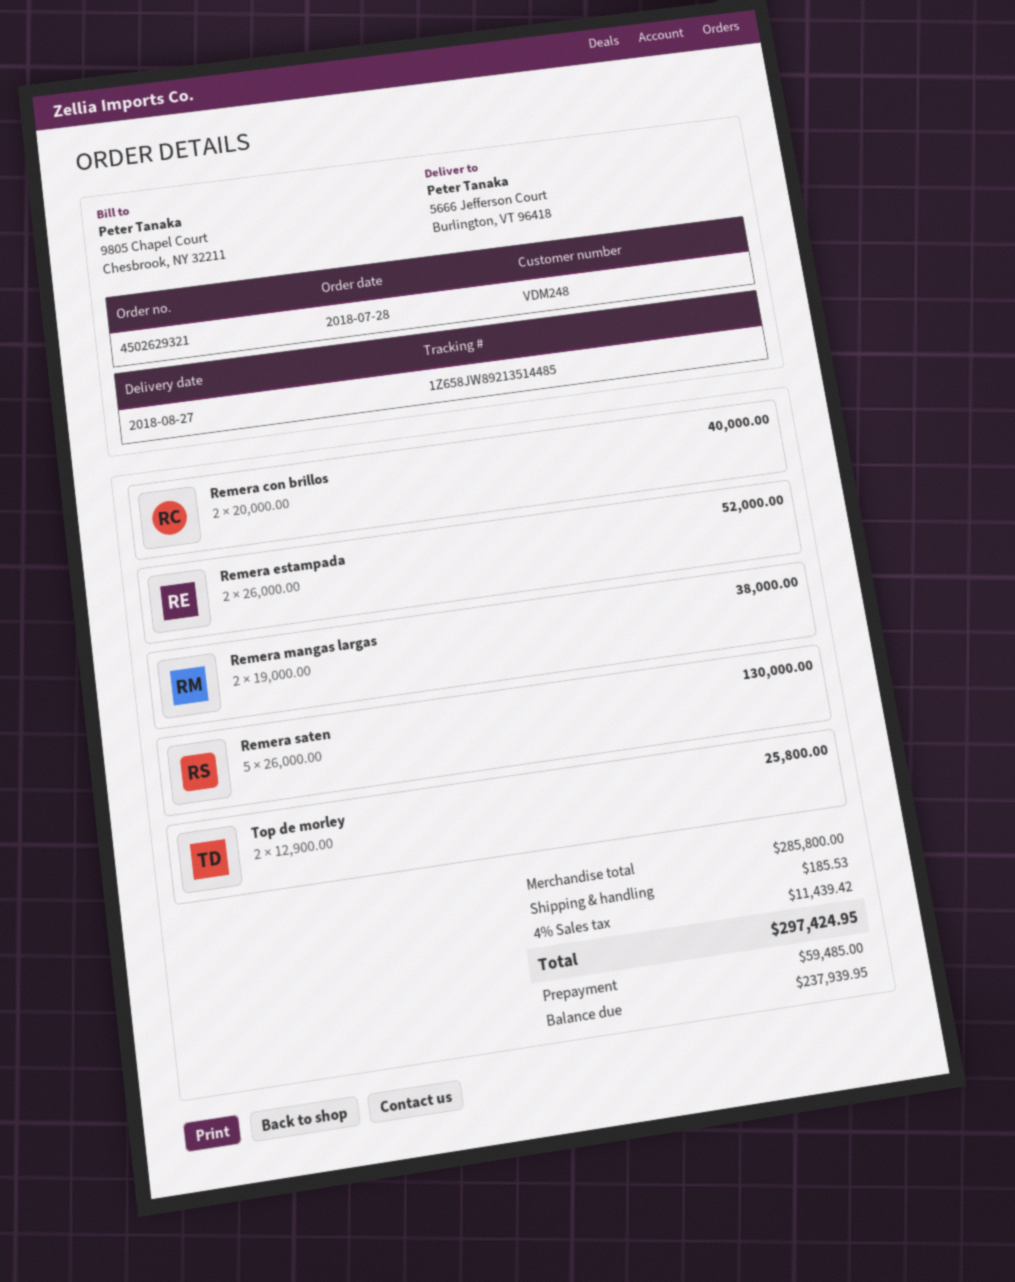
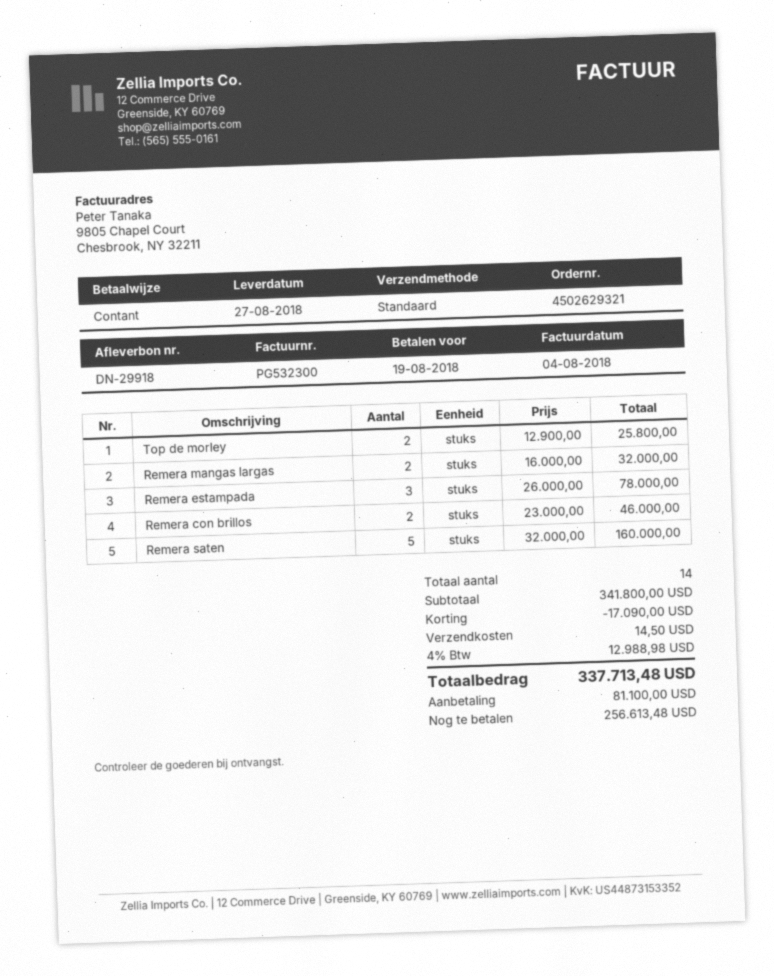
Remera con brillos: 2 x 20000.00 = 40000.00 -> 2 x 23000.00 = 46000.00
Remera estampada: 2 x 26000.00 = 52000.00 -> 3 x 26000.00 = 78000.00
Remera mangas largas: 2 x 19000.00 = 38000.00 -> 2 x 16000.00 = 32000.00
Remera saten: 5 x 26000.00 = 130000.00 -> 5 x 32000.00 = 160000.00
subtotal: 285800.00 -> 341800.00
discount: none -> 17090.00
shipping: 185.53 -> 14.50
tax: 4% = 11439.42 -> 4% = 12988.98
total: 297424.95 -> 337713.48
deposit: 59485.00 -> 81100.00
balance: 237939.95 -> 256613.48

